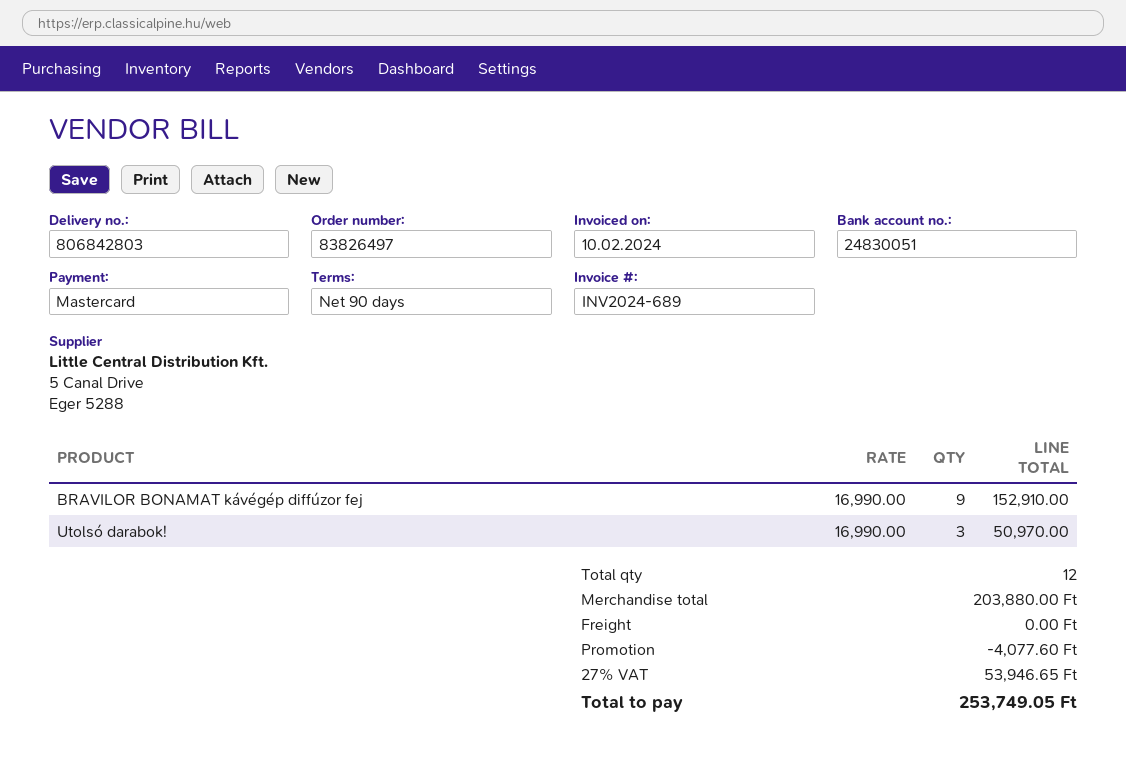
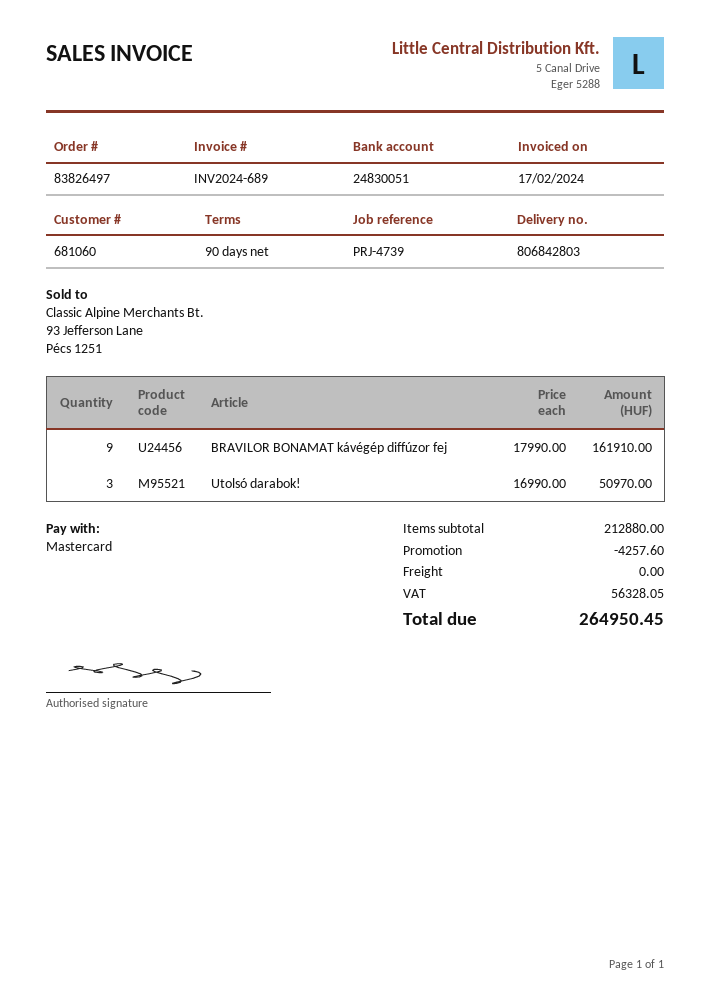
invoice date: 2024-02-10 -> 2024-02-17
BRAVILOR BONAMAT kávégép diffúzor fej: 9 x 16990.00 = 152910.00 -> 9 x 17990.00 = 161910.00
subtotal: 203880.00 -> 212880.00
discount: 4077.60 -> 4257.60
tax: 53946.65 -> 56328.05
total: 253749.05 -> 264950.45

